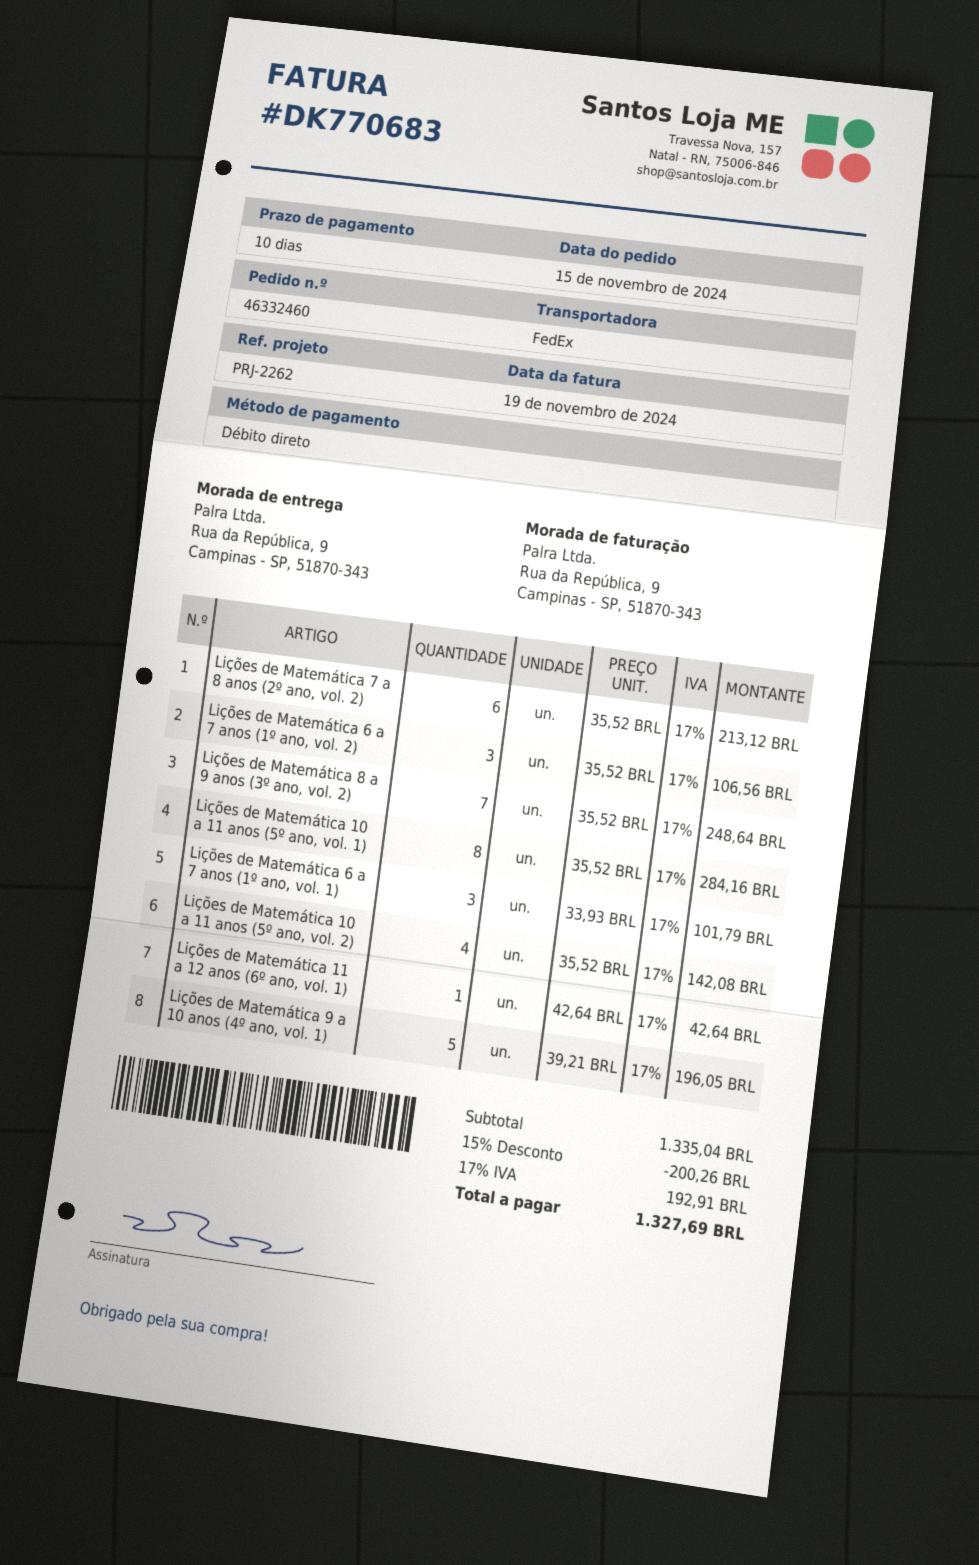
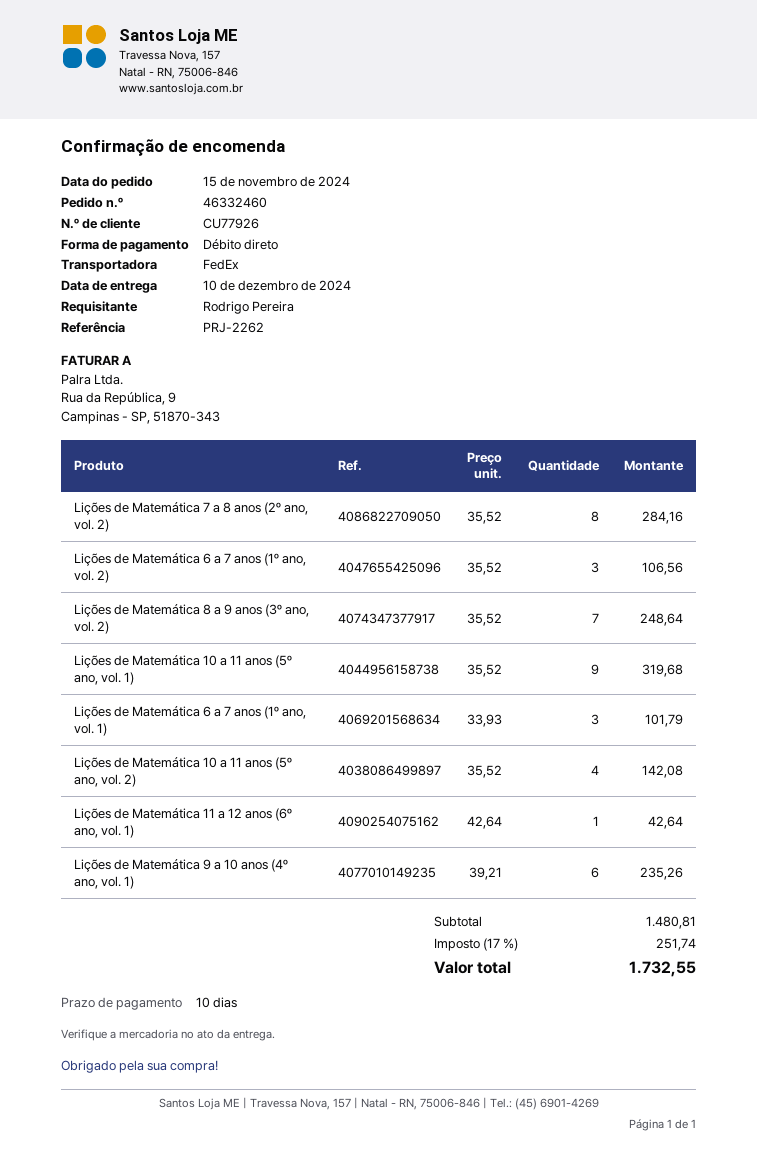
Lições de Matemática 7 a 8 anos (2º ano, vol. 2): 6 x 35.52 = 213.12 -> 8 x 35.52 = 284.16
Lições de Matemática 10 a 11 anos (5º ano, vol. 1): 8 x 35.52 = 284.16 -> 9 x 35.52 = 319.68
Lições de Matemática 9 a 10 anos (4º ano, vol. 1): 5 x 39.21 = 196.05 -> 6 x 39.21 = 235.26
subtotal: 1335.04 -> 1480.81
discount: 15% = 200.26 -> none
tax: 17% = 192.91 -> 17% = 251.74
total: 1327.69 -> 1732.55

